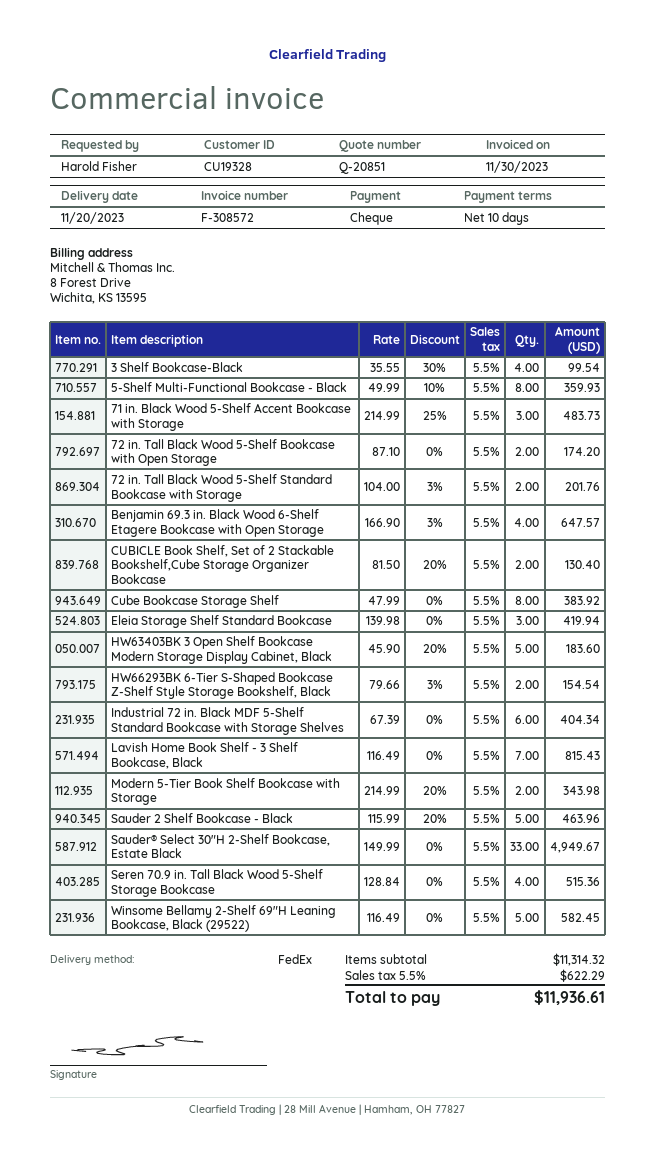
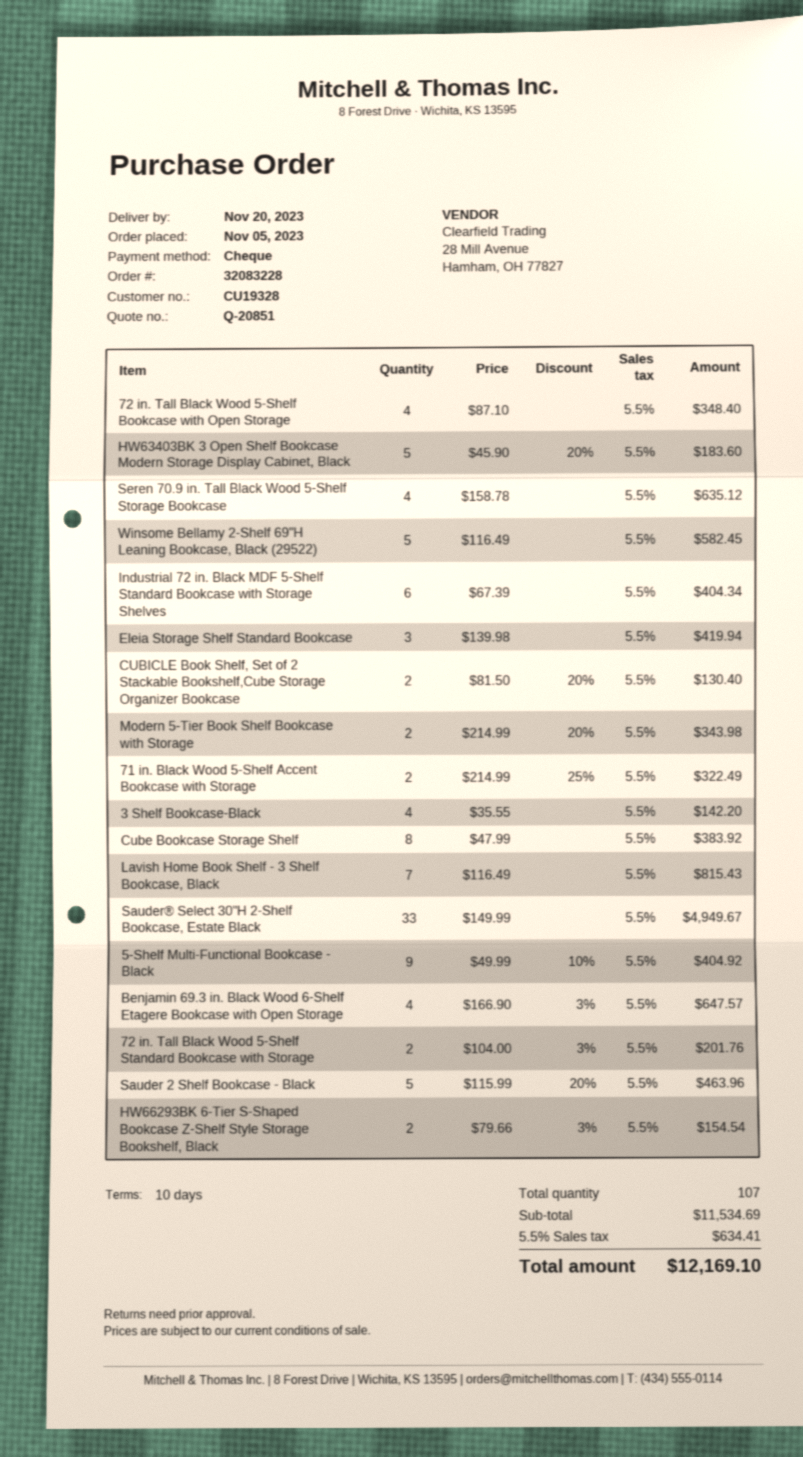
3 Shelf Bookcase-Black: 4 x 35.55 - 30% = 99.54 -> 4 x 35.55 = 142.20
5-Shelf Multi-Functional Bookcase - Black: 8 x 49.99 - 10% = 359.93 -> 9 x 49.99 - 10% = 404.92
71 in. Black Wood 5-Shelf Accent Bookcase with Storage: 3 x 214.99 - 25% = 483.73 -> 2 x 214.99 - 25% = 322.49
72 in. Tall Black Wood 5-Shelf Bookcase with Open Storage: 2 x 87.10 = 174.20 -> 4 x 87.10 = 348.40
Seren 70.9 in. Tall Black Wood 5-Shelf Storage Bookcase: 4 x 128.84 = 515.36 -> 4 x 158.78 = 635.12
subtotal: 11314.32 -> 11534.69
tax: 5.5% = 622.29 -> 5.5% = 634.41
total: 11936.61 -> 12169.10

